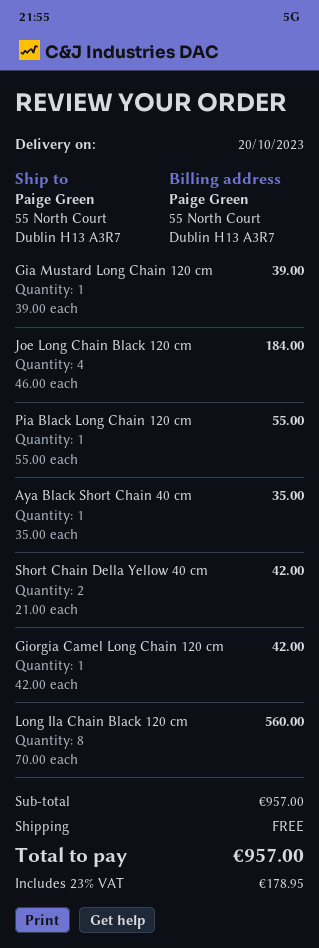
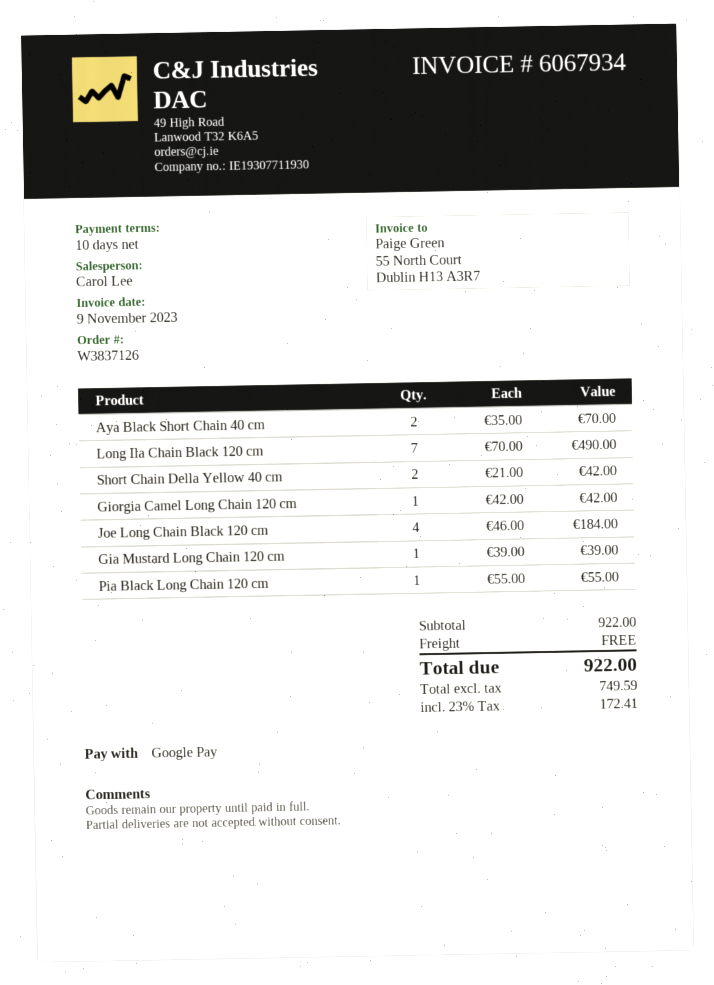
Aya Black Short Chain 40 cm: 1 x 35.00 = 35.00 -> 2 x 35.00 = 70.00
Long Ila Chain Black 120 cm: 8 x 70.00 = 560.00 -> 7 x 70.00 = 490.00
subtotal: 957.00 -> 922.00
tax: 23% = 178.95 -> 23% = 172.41
total: 957.00 -> 922.00

